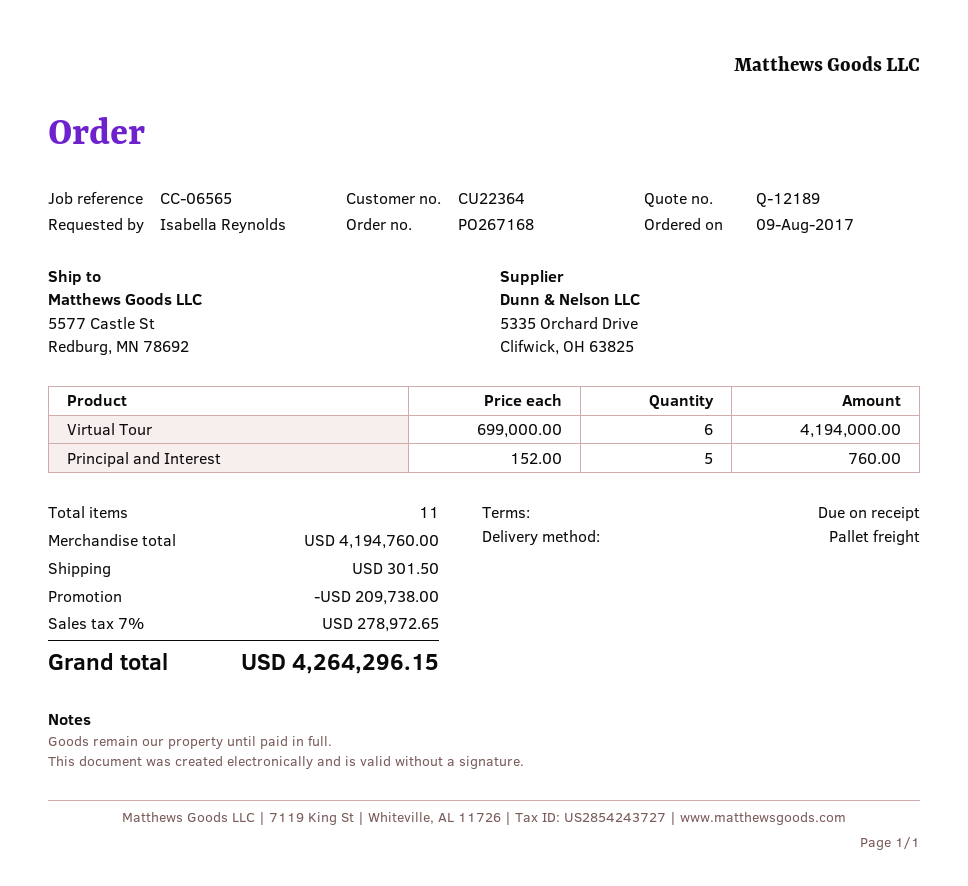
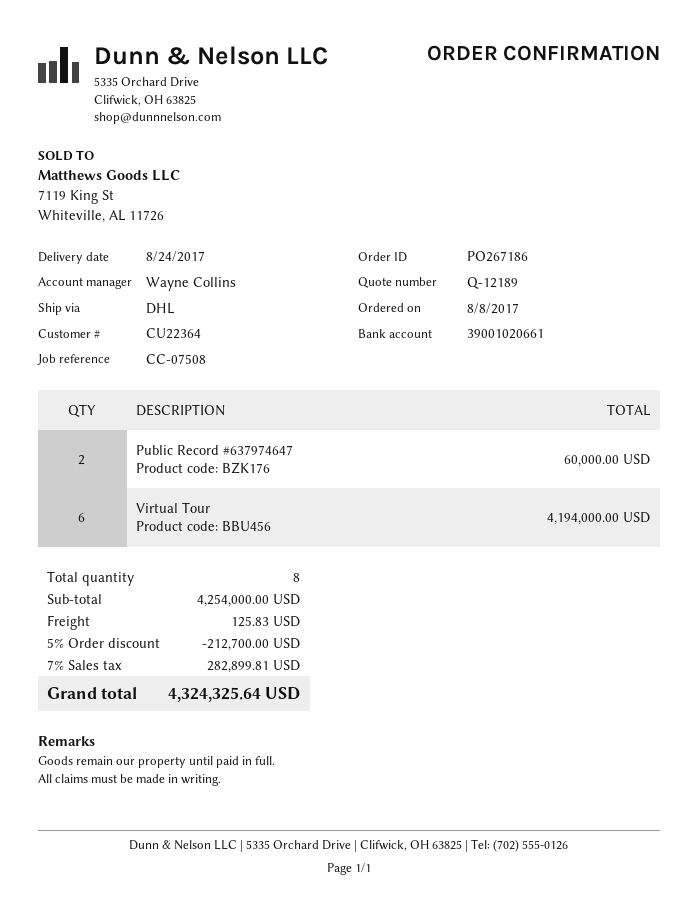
order number: PO267168 -> PO267186
order date: 2017-08-09 -> 2017-08-08
reference: CC-06565 -> CC-07508
shipping method: pallet freight -> DHL
Principal and Interest: 5 for 760.00 -> none
Public Record #637974647: none -> 2 for 60000.00
total quantity: 11 -> 8
subtotal: 4194760.00 -> 4254000.00
discount: 209738.00 -> 212700.00
shipping: 301.50 -> 125.83
tax: 7% = 278972.65 -> 7% = 282899.81
total: 4264296.15 -> 4324325.64

